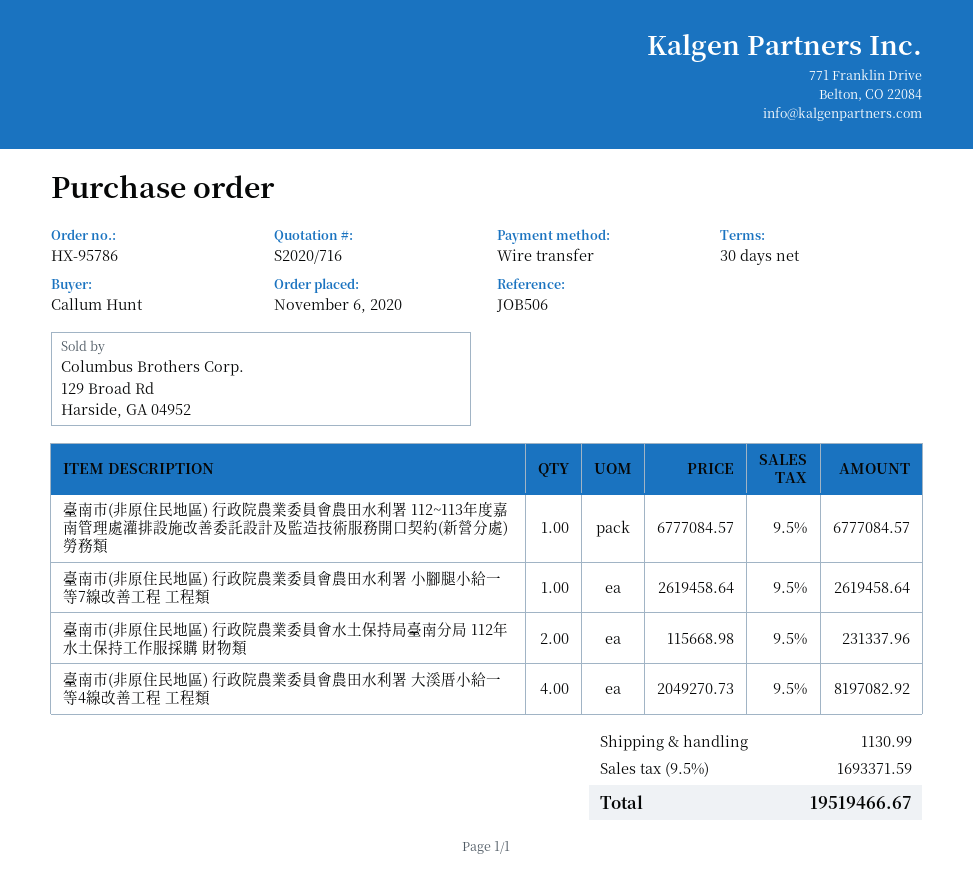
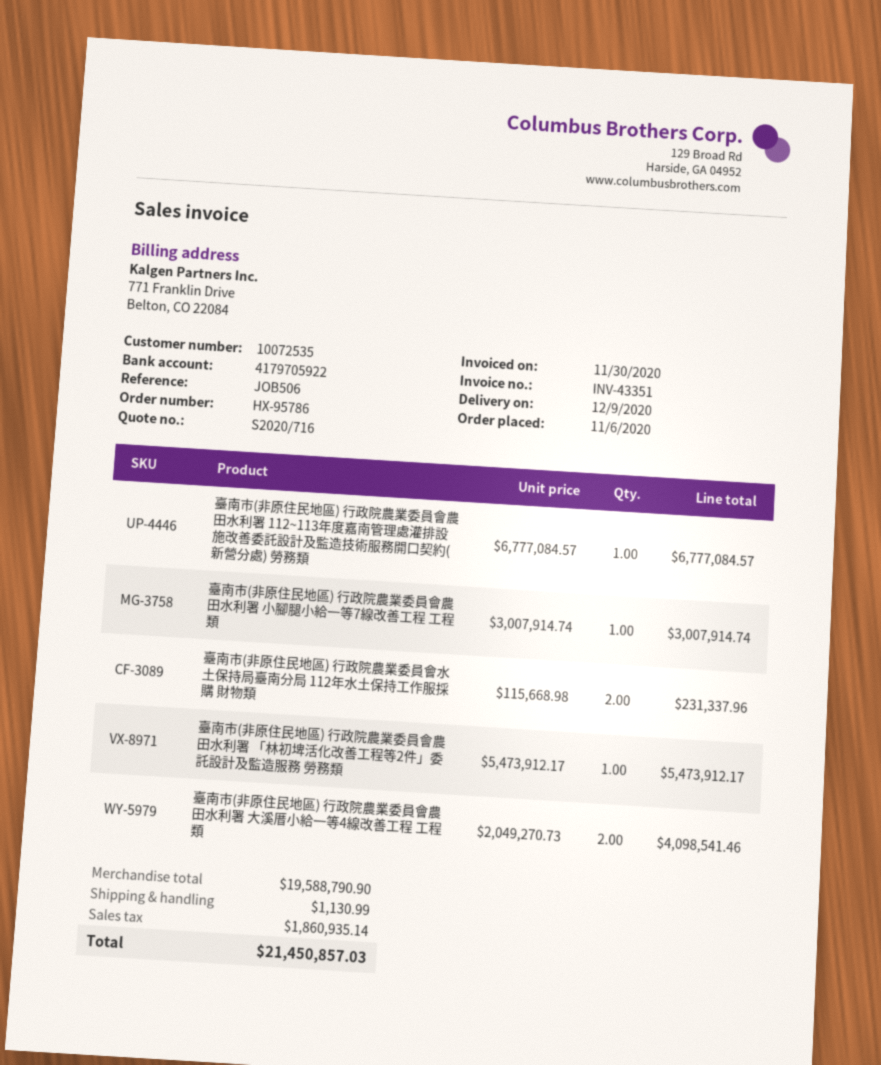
臺南市(非原住民地區) 行政院農業委員會農田水利署 小腳腿小給一等7線改善工程 工程類: 1 x 2619458.64 = 2619458.64 -> 1 x 3007914.74 = 3007914.74
臺南市(非原住民地區) 行政院農業委員會農田水利署 大溪厝小給一等4線改善工程 工程類: 4 x 2049270.73 = 8197082.92 -> 2 x 2049270.73 = 4098541.46
臺南市(非原住民地區) 行政院農業委員會農田水利署 「林初埤活化改善工程等2件」委託設計及監造服務 勞務類: none -> 1 x 5473912.17 = 5473912.17
tax: 1693371.59 -> 1860935.14
total: 19519466.67 -> 21450857.03

